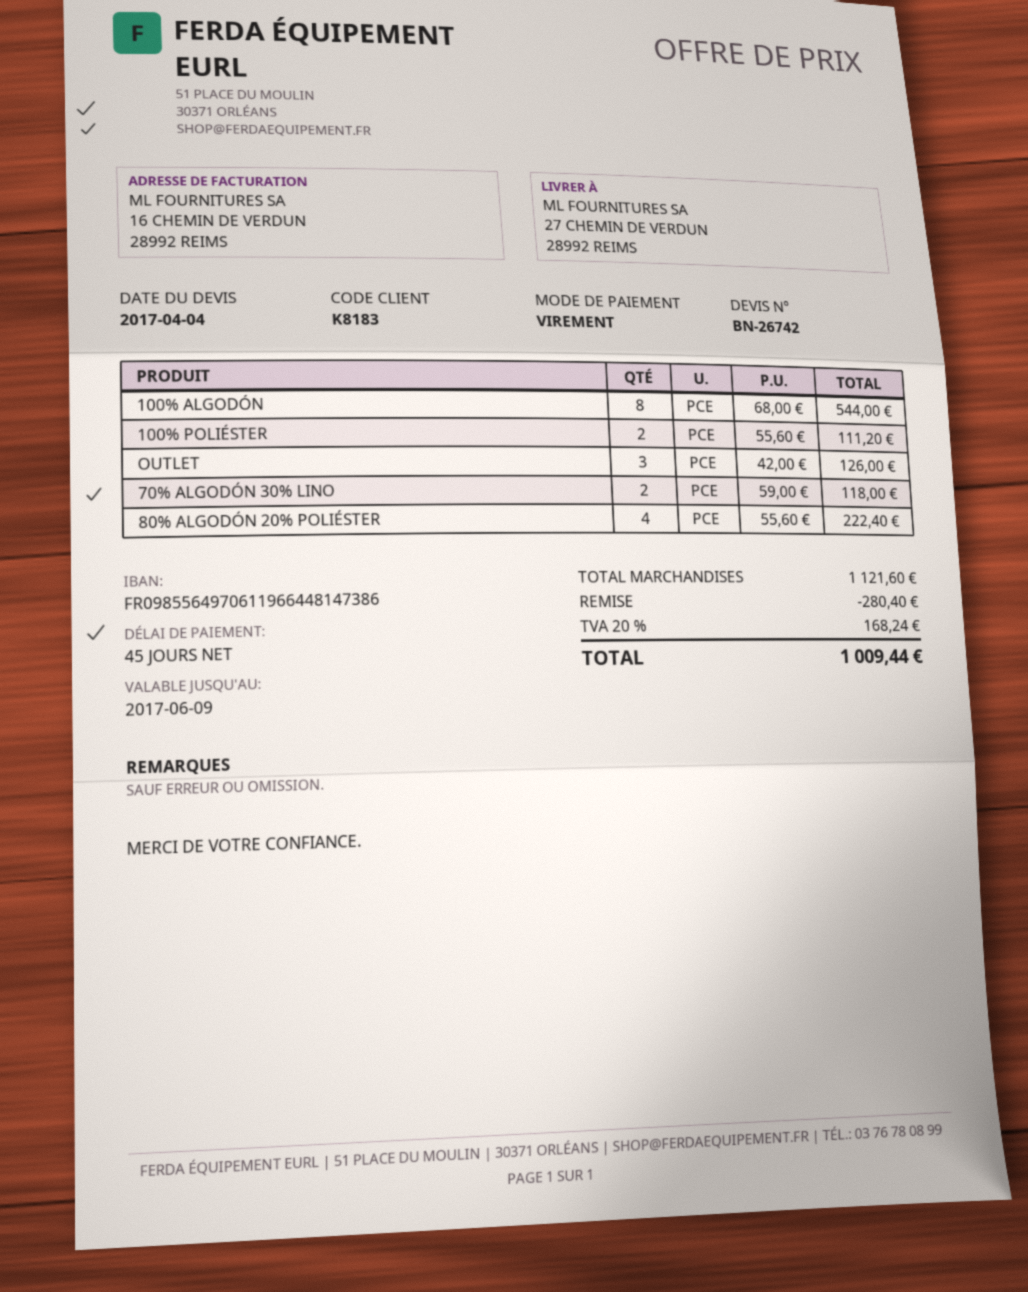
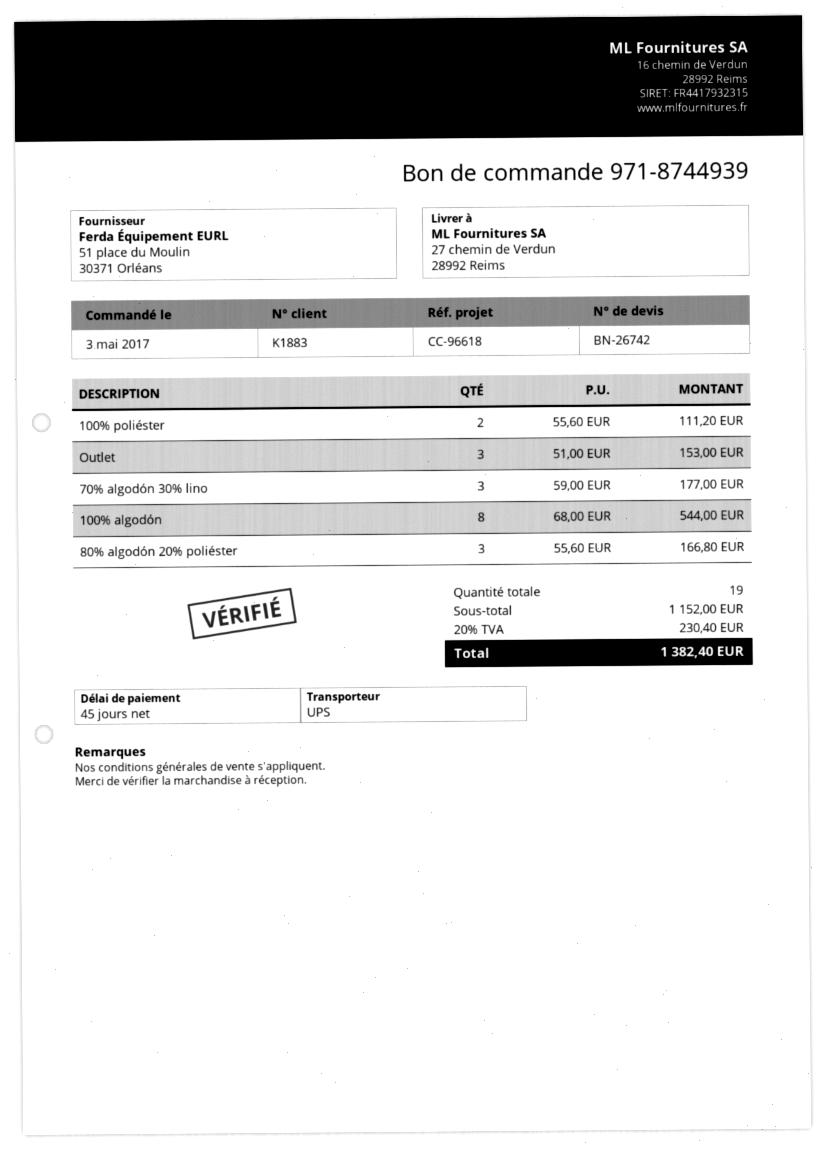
customer number: K8183 -> K1883
OUTLET: 3 x 42.00 = 126.00 -> 3 x 51.00 = 153.00
70% ALGODÓN 30% LINO: 2 x 59.00 = 118.00 -> 3 x 59.00 = 177.00
80% ALGODÓN 20% POLIÉSTER: 4 x 55.60 = 222.40 -> 3 x 55.60 = 166.80
subtotal: 1121.60 -> 1152.00
discount: 280.40 -> none
tax: 20% = 168.24 -> 20% = 230.40
total: 1009.44 -> 1382.40

